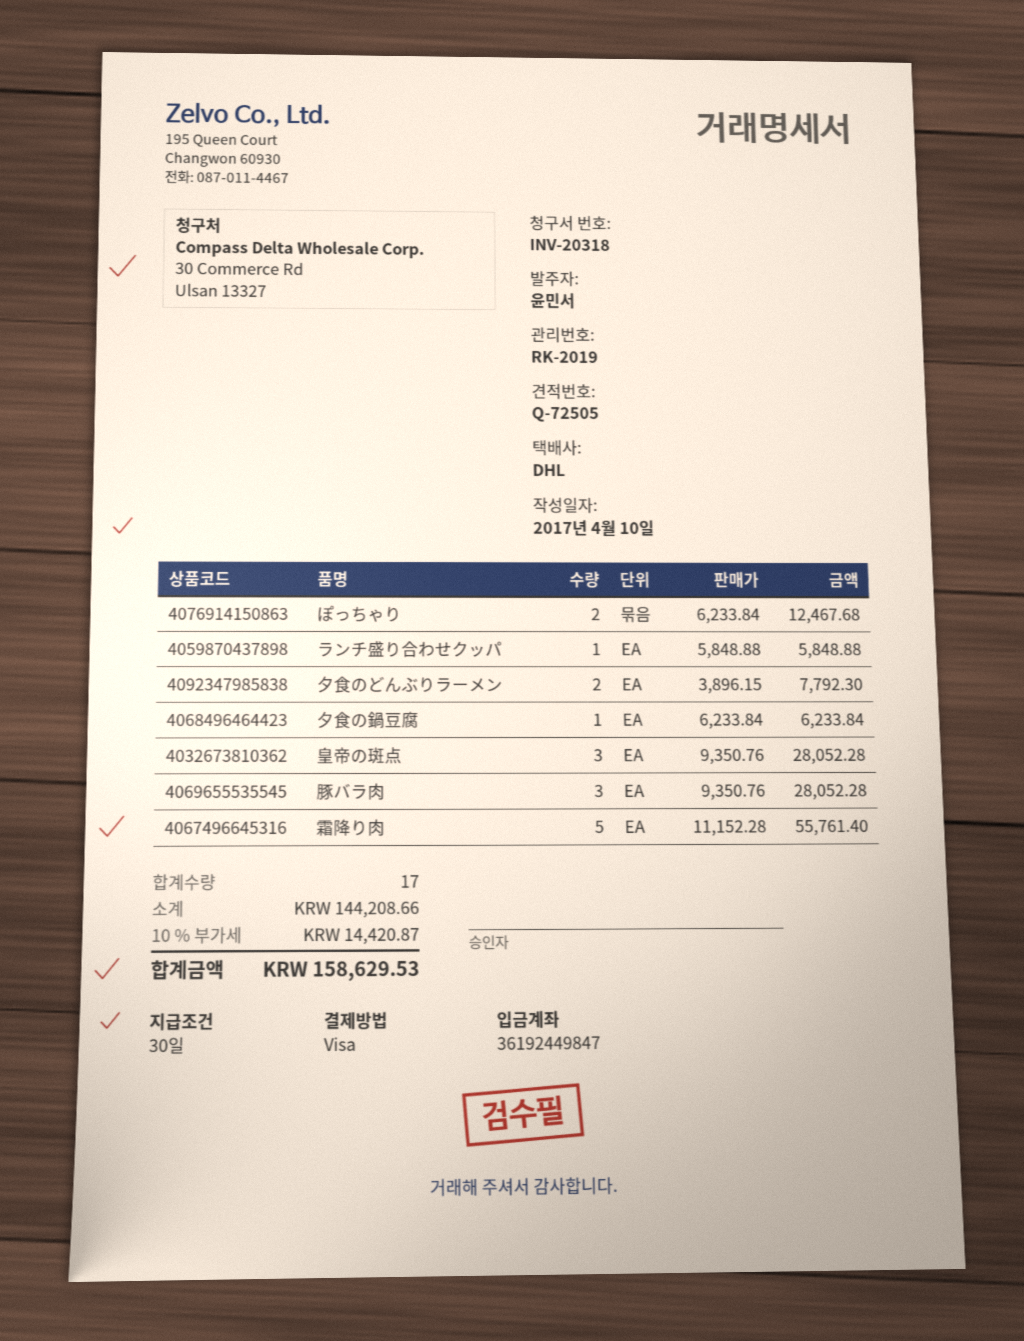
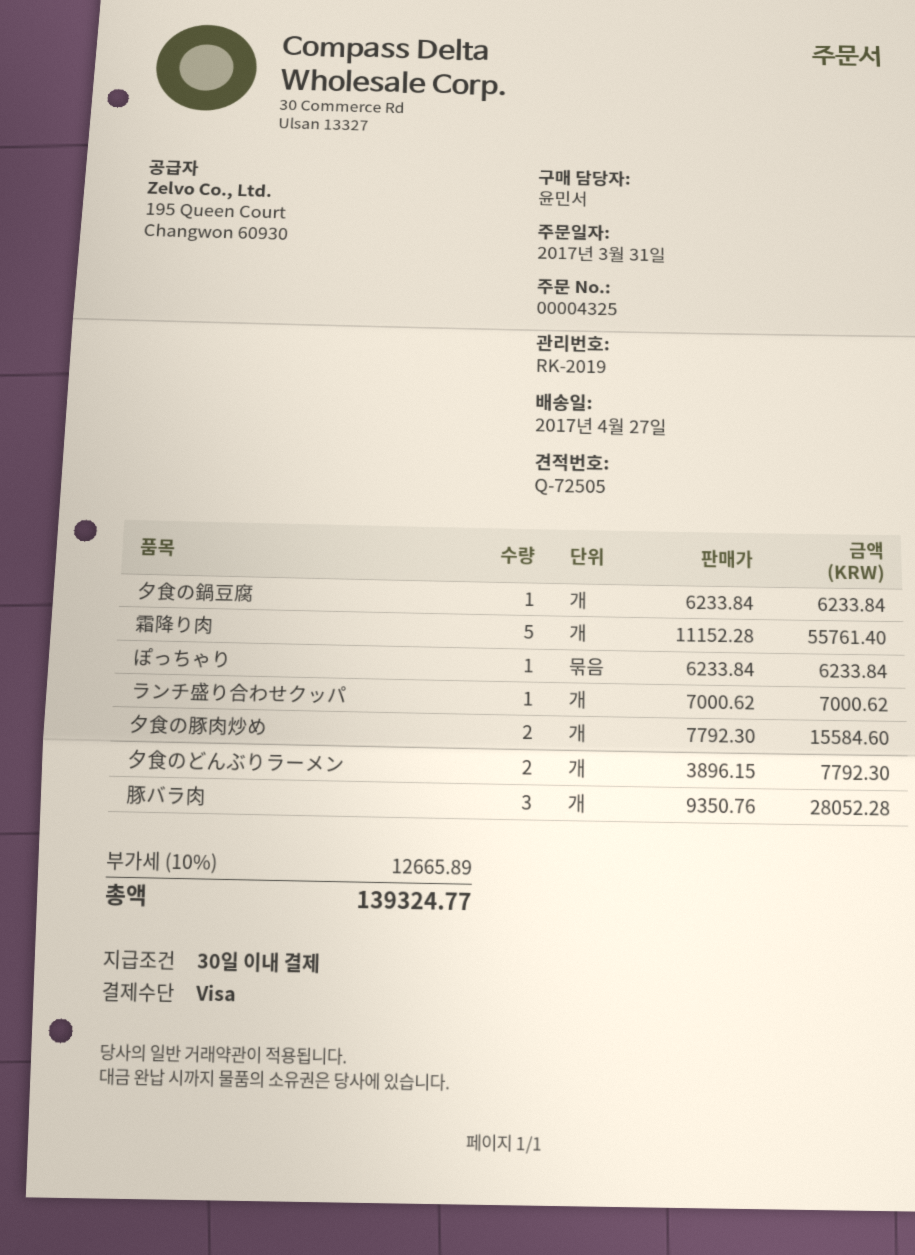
ぽっちゃり: 2 x 6233.84 = 12467.68 -> 1 x 6233.84 = 6233.84
ランチ盛り合わせクッパ: 1 x 5848.88 = 5848.88 -> 1 x 7000.62 = 7000.62
皇帝の斑点: 3 x 9350.76 = 28052.28 -> none
夕食の豚肉炒め: none -> 2 x 7792.30 = 15584.60
tax: 10% = 14420.87 -> 10% = 12665.89
total: 158629.53 -> 139324.77

